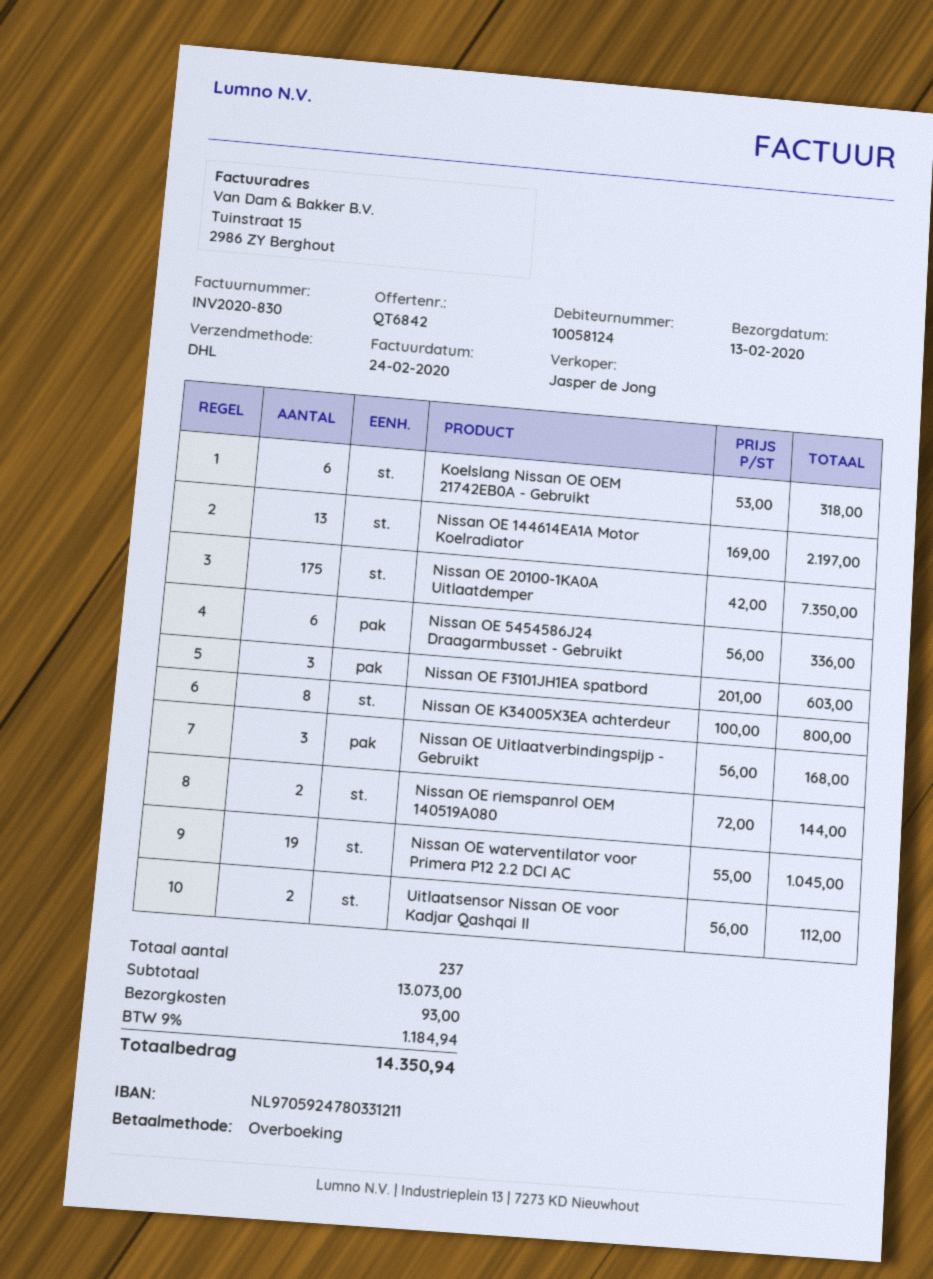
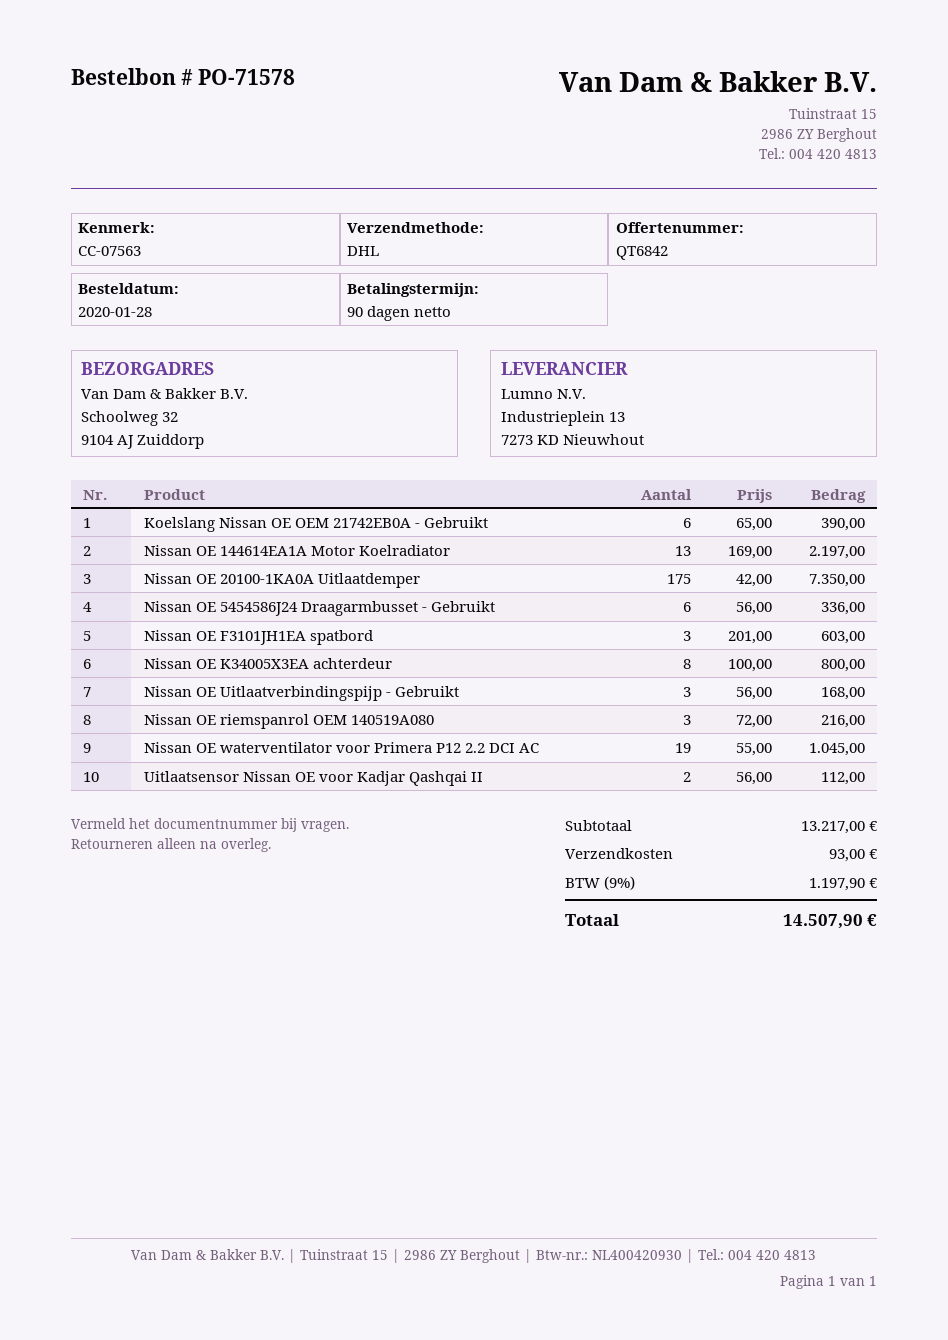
Koelslang Nissan OE OEM 21742EB0A - Gebruikt: 6 x 53.00 = 318.00 -> 6 x 65.00 = 390.00
Nissan OE riemspanrol OEM 140519A080: 2 x 72.00 = 144.00 -> 3 x 72.00 = 216.00
subtotal: 13073.00 -> 13217.00
tax: 9% = 1184.94 -> 9% = 1197.90
total: 14350.94 -> 14507.90

